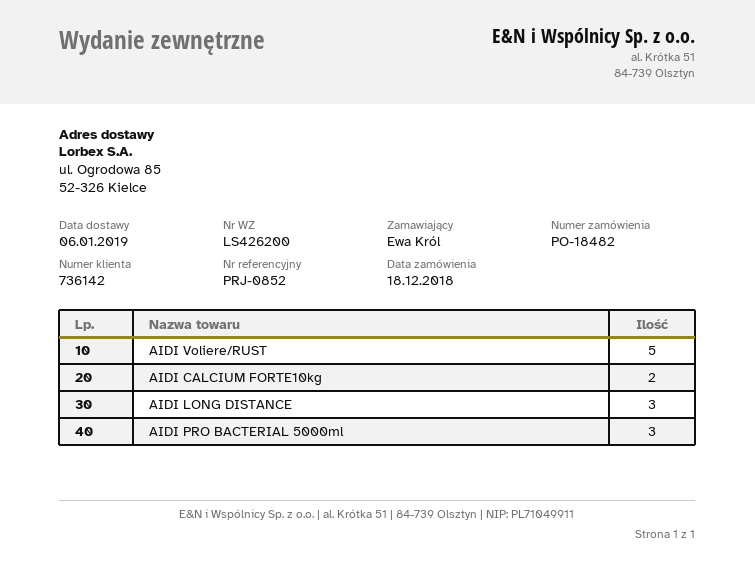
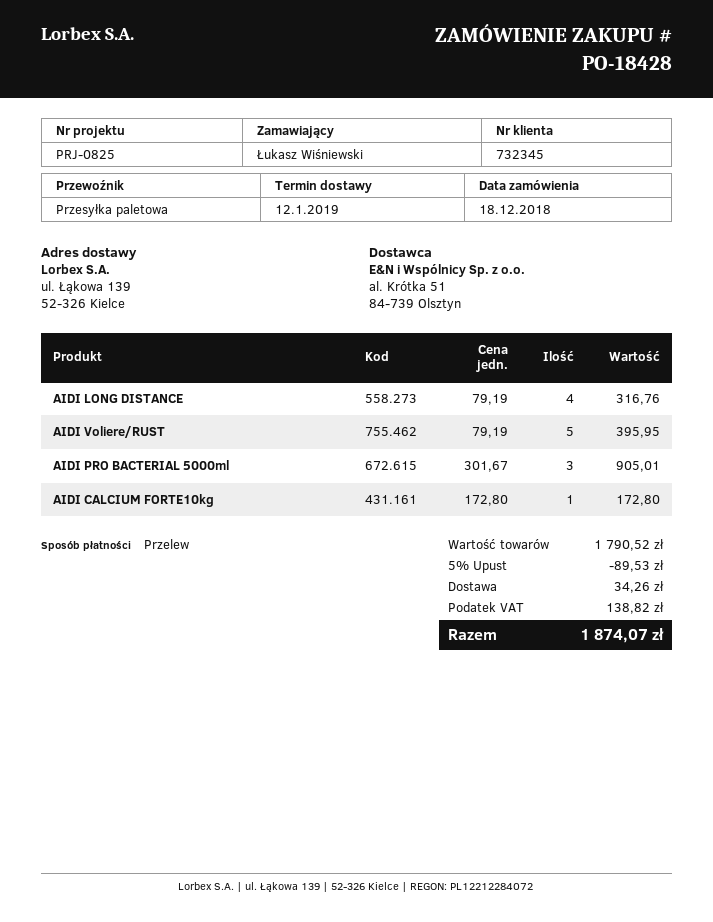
order number: PO-18482 -> PO-18428
delivery date: 2019-01-06 -> 2019-01-12
customer number: 736142 -> 732345
reference: PRJ-0852 -> PRJ-0825
ordered by: Ewa Król -> Łukasz Wiśniewski
ship to: ul. Ogrodowa 85, 52-326 Kielce -> ul. Łąkowa 139, 52-326 Kielce
AIDI CALCIUM FORTE10kg: 2 -> 1
AIDI LONG DISTANCE: 3 -> 4

